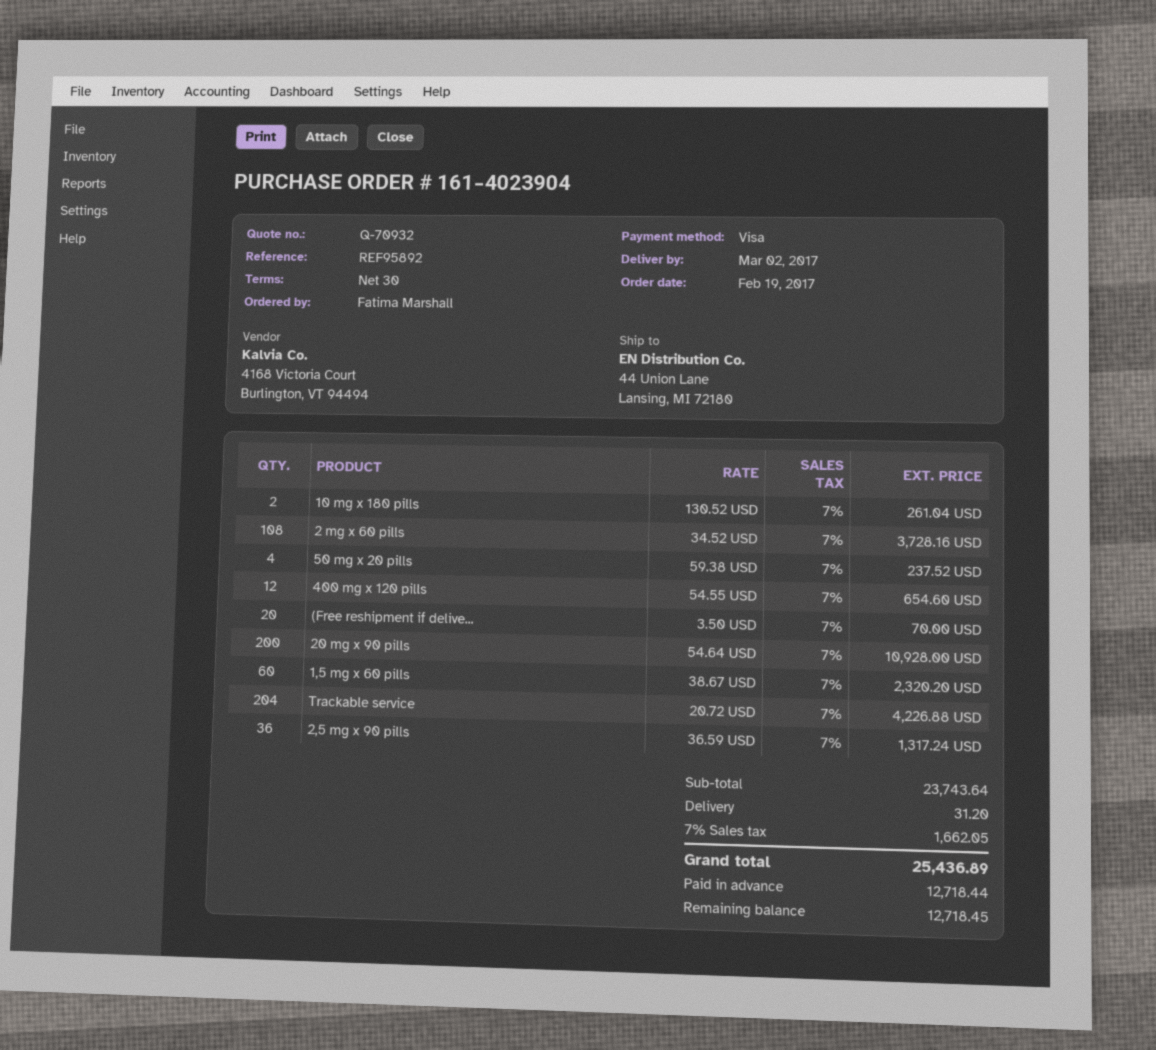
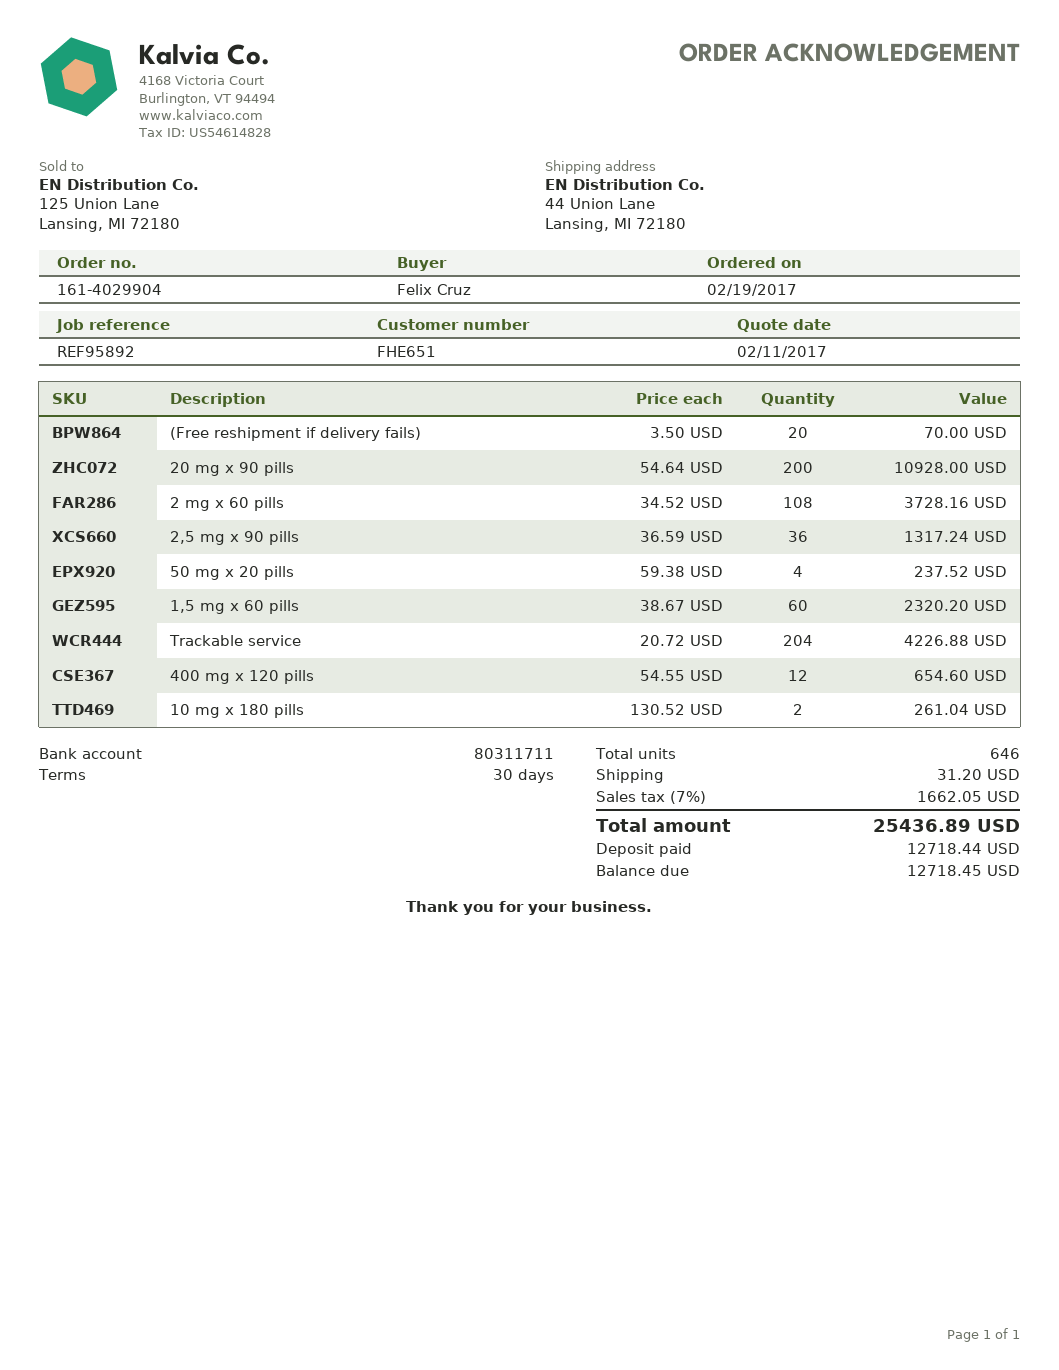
order number: 161-4023904 -> 161-4029904
ordered by: Fatima Marshall -> Felix Cruz

